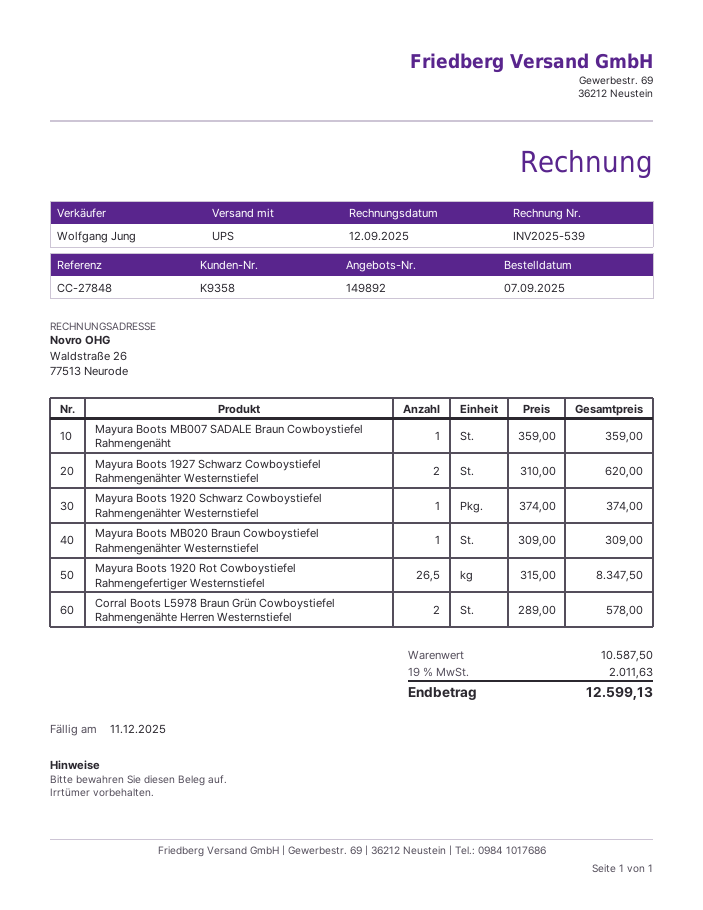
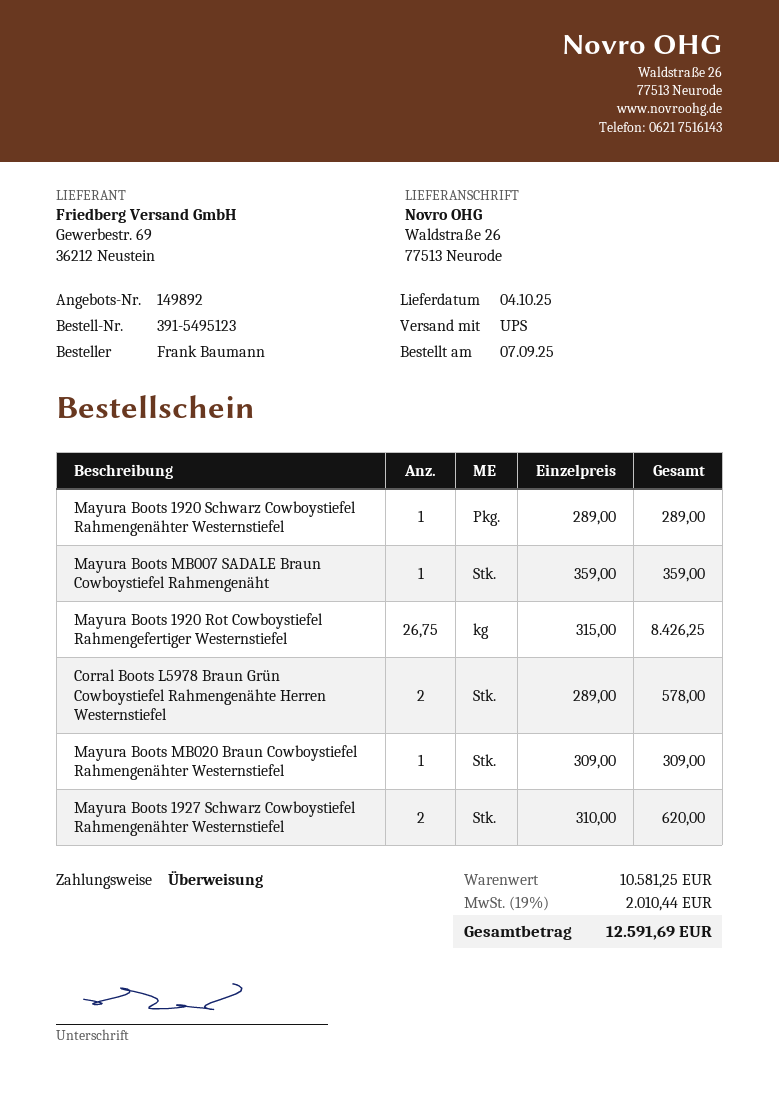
Mayura Boots 1920 Schwarz Cowboystiefel Rahmengenähter Westernstiefel: 1 x 374.00 = 374.00 -> 1 x 289.00 = 289.00
Mayura Boots 1920 Rot Cowboystiefel Rahmengefertiger Westernstiefel: 26.5 x 315.00 = 8347.50 -> 26.75 x 315.00 = 8426.25
subtotal: 10587.50 -> 10581.25
tax: 19% = 2011.63 -> 19% = 2010.44
total: 12599.13 -> 12591.69

